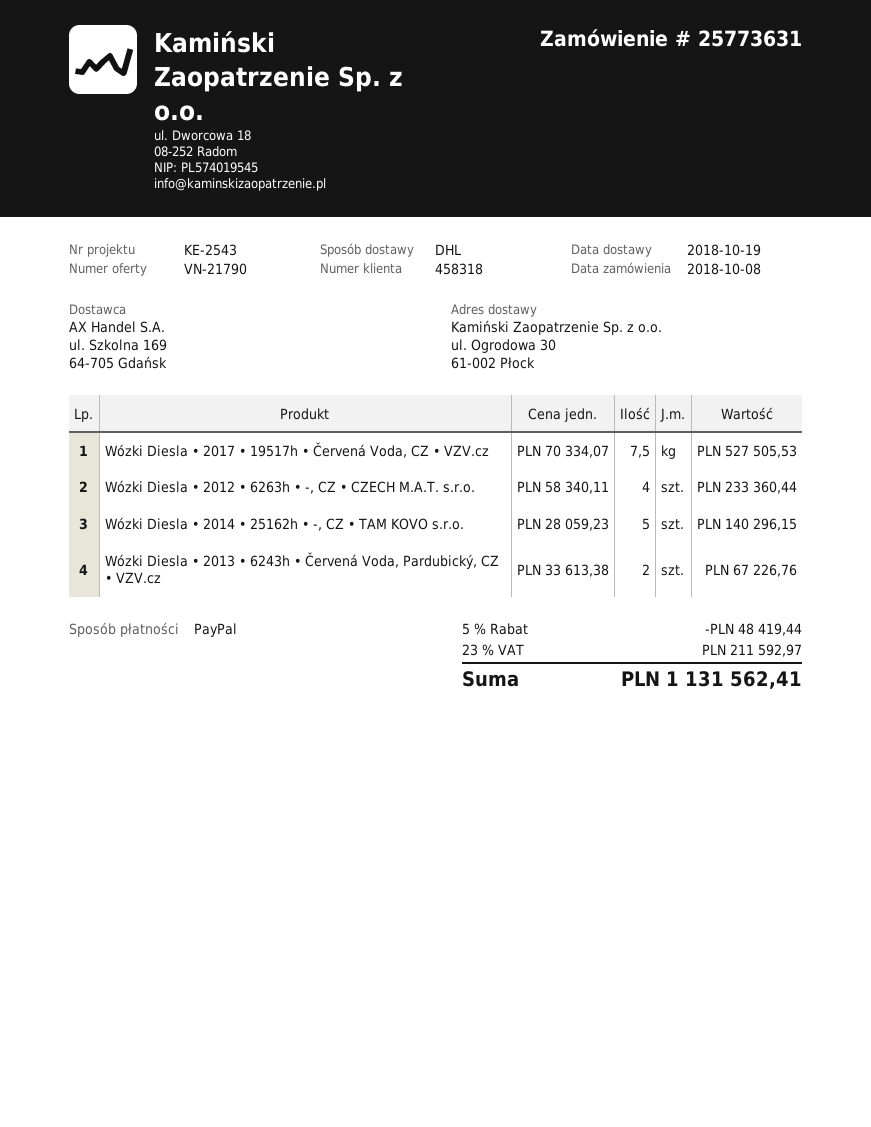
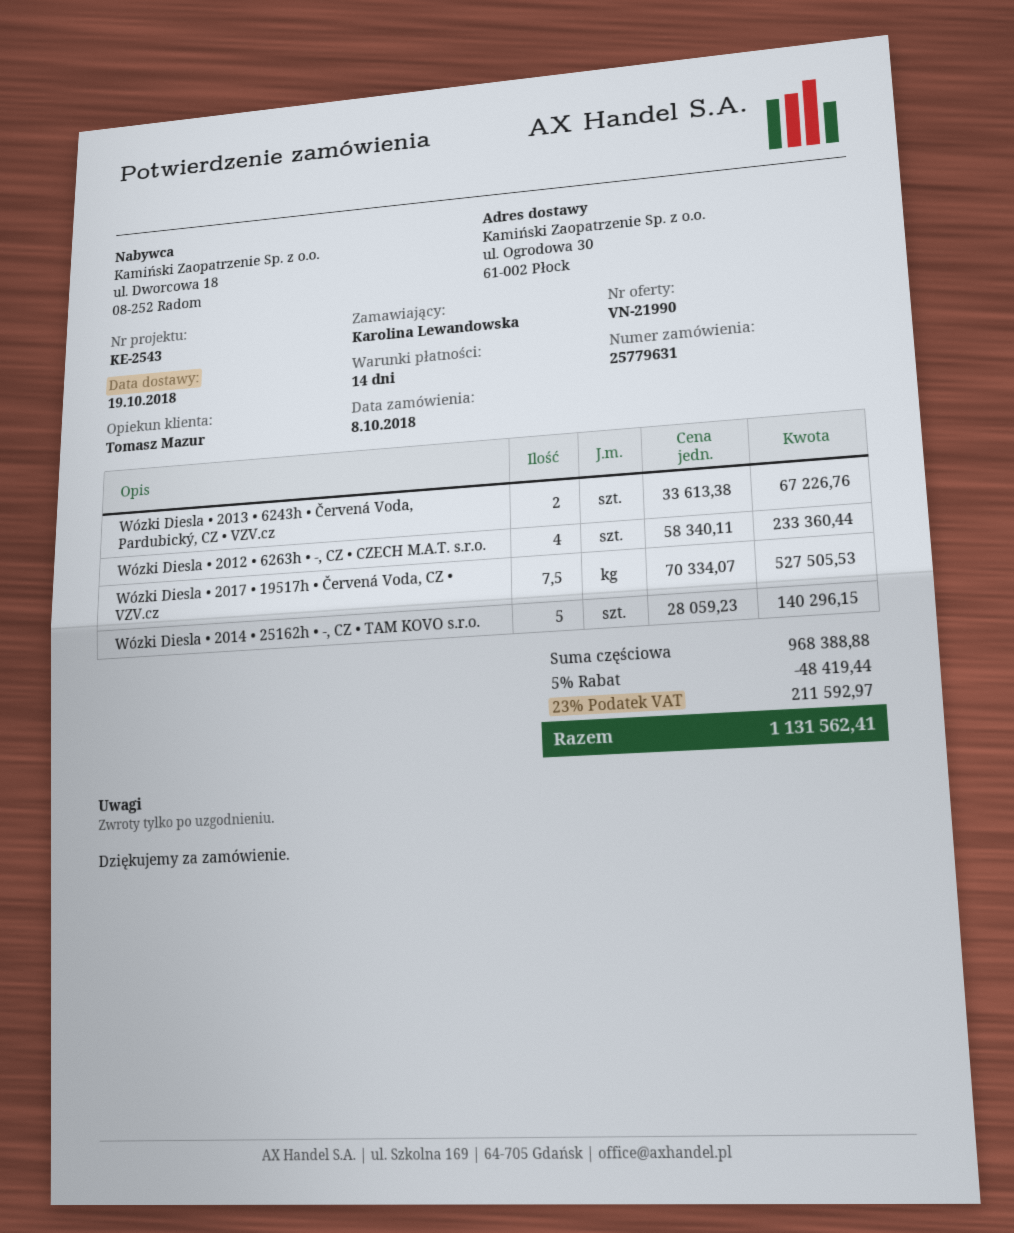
quote number: VN-21790 -> VN-21990
order number: 25773631 -> 25779631

